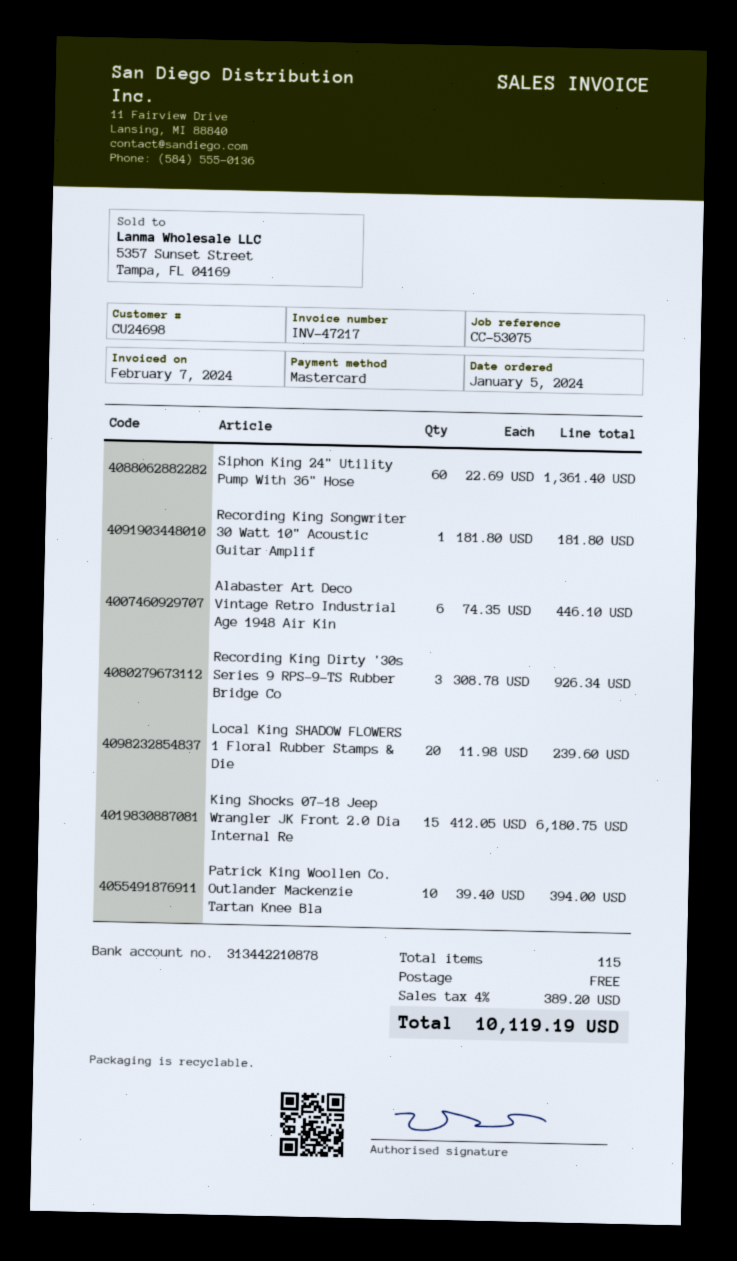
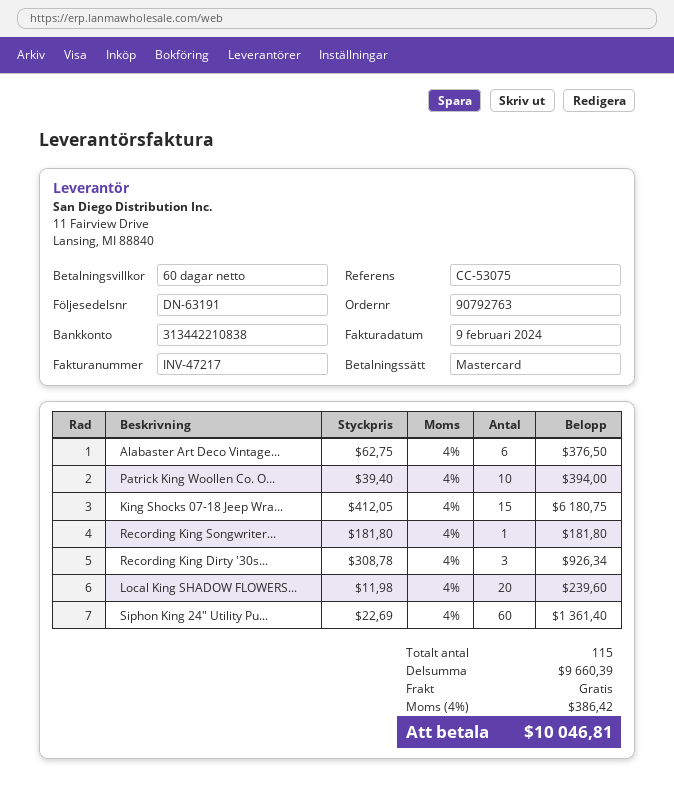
invoice date: 2024-02-07 -> 2024-02-09
bank account: 313442210878 -> 313442210838
Alabaster Art Deco Vintage Retro Industrial Age 1948 Air Kin: 6 x 74.35 = 446.10 -> 6 x 62.75 = 376.50
tax: 4% = 389.20 -> 4% = 386.42
total: 10119.19 -> 10046.81

